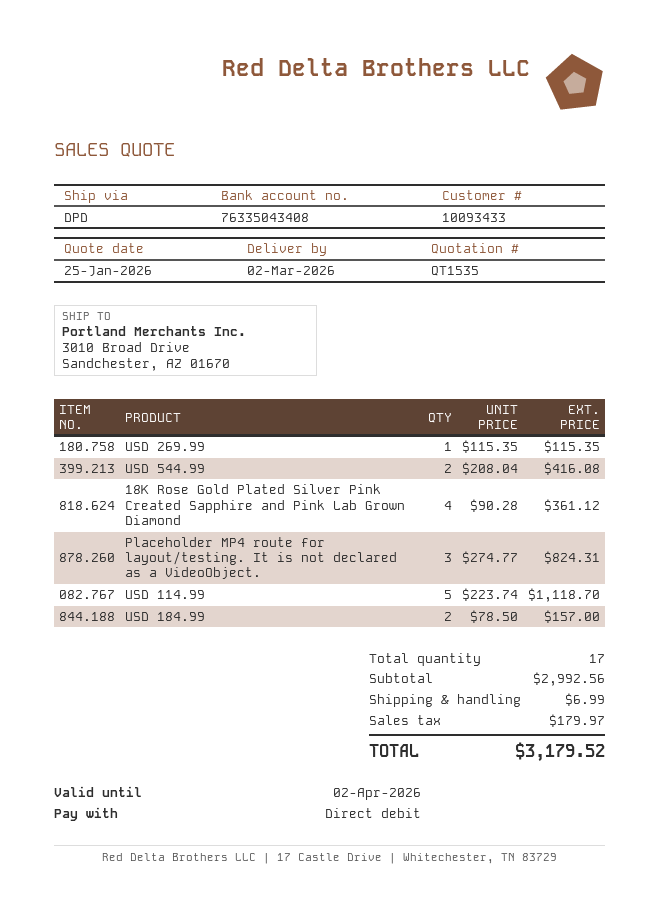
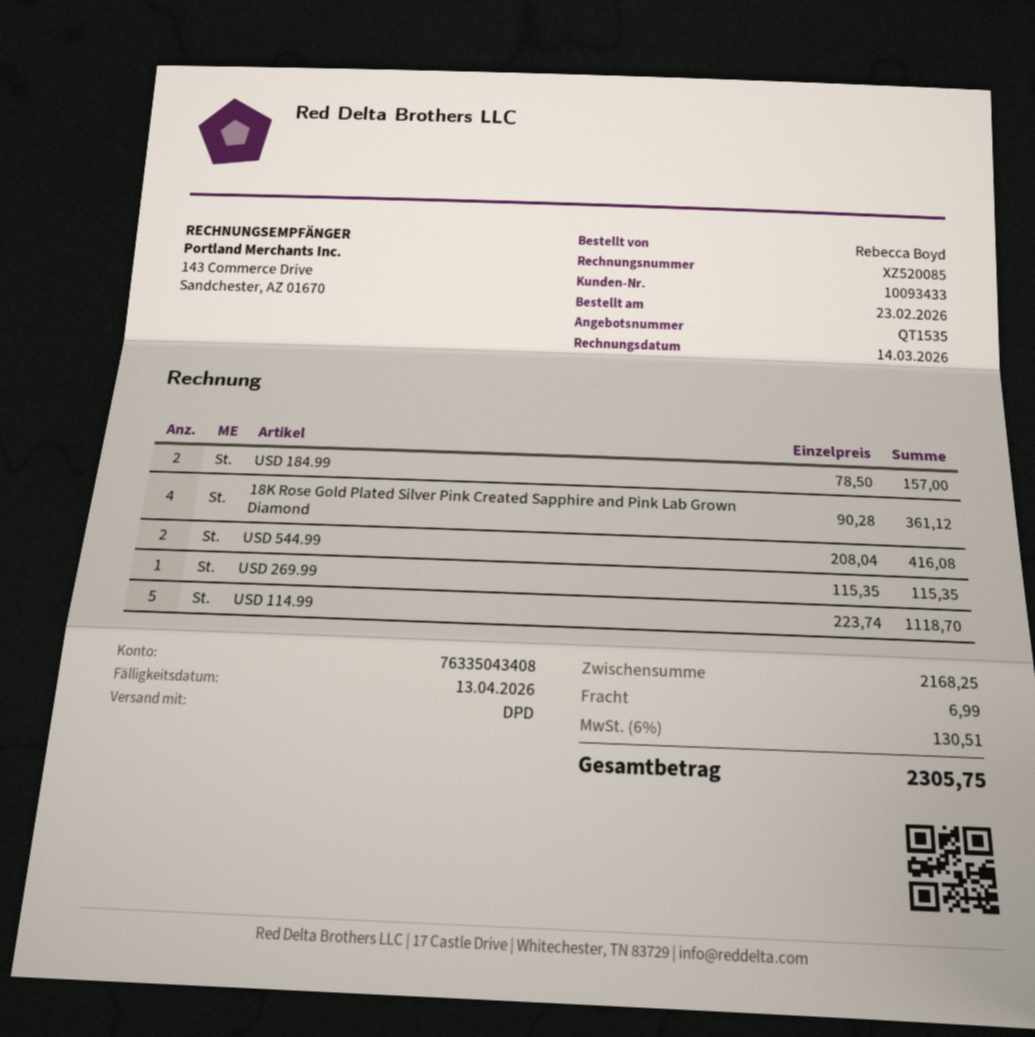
Placeholder MP4 route for layout/testing. It is not declared as a VideoObject.: 3 x 274.77 = 824.31 -> none
subtotal: 2992.56 -> 2168.25
tax: 179.97 -> 130.51
total: 3179.52 -> 2305.75

